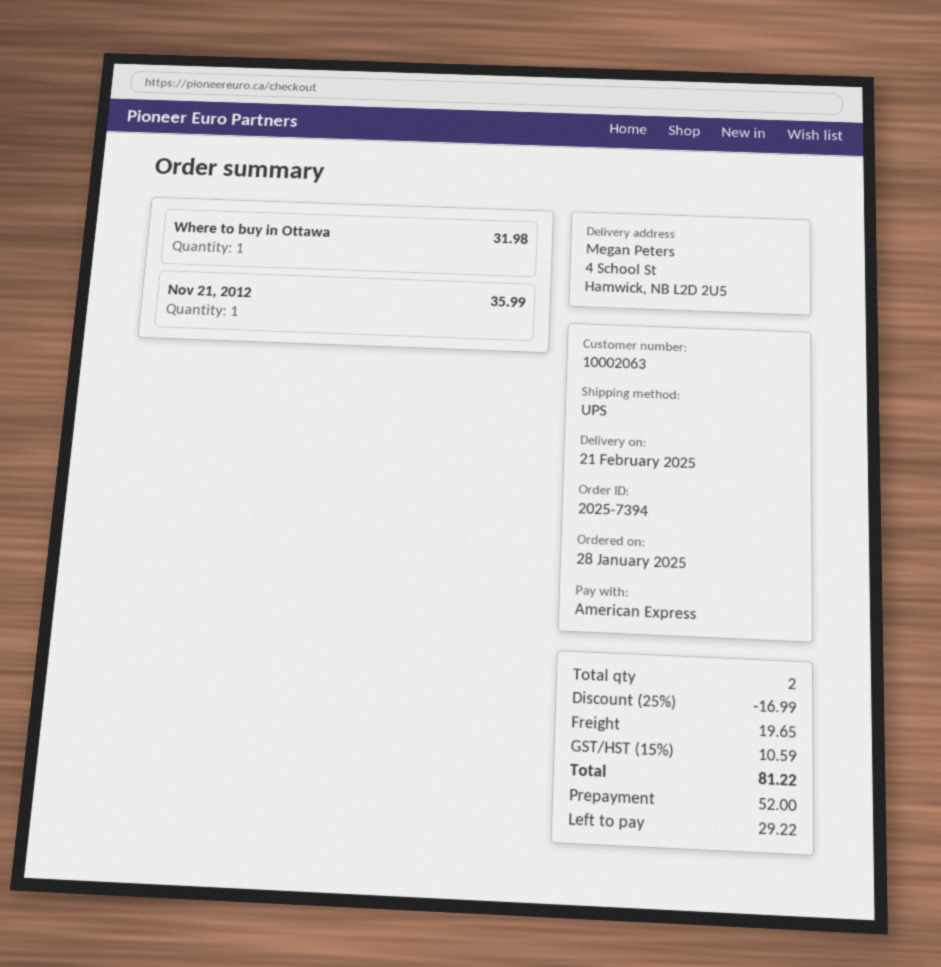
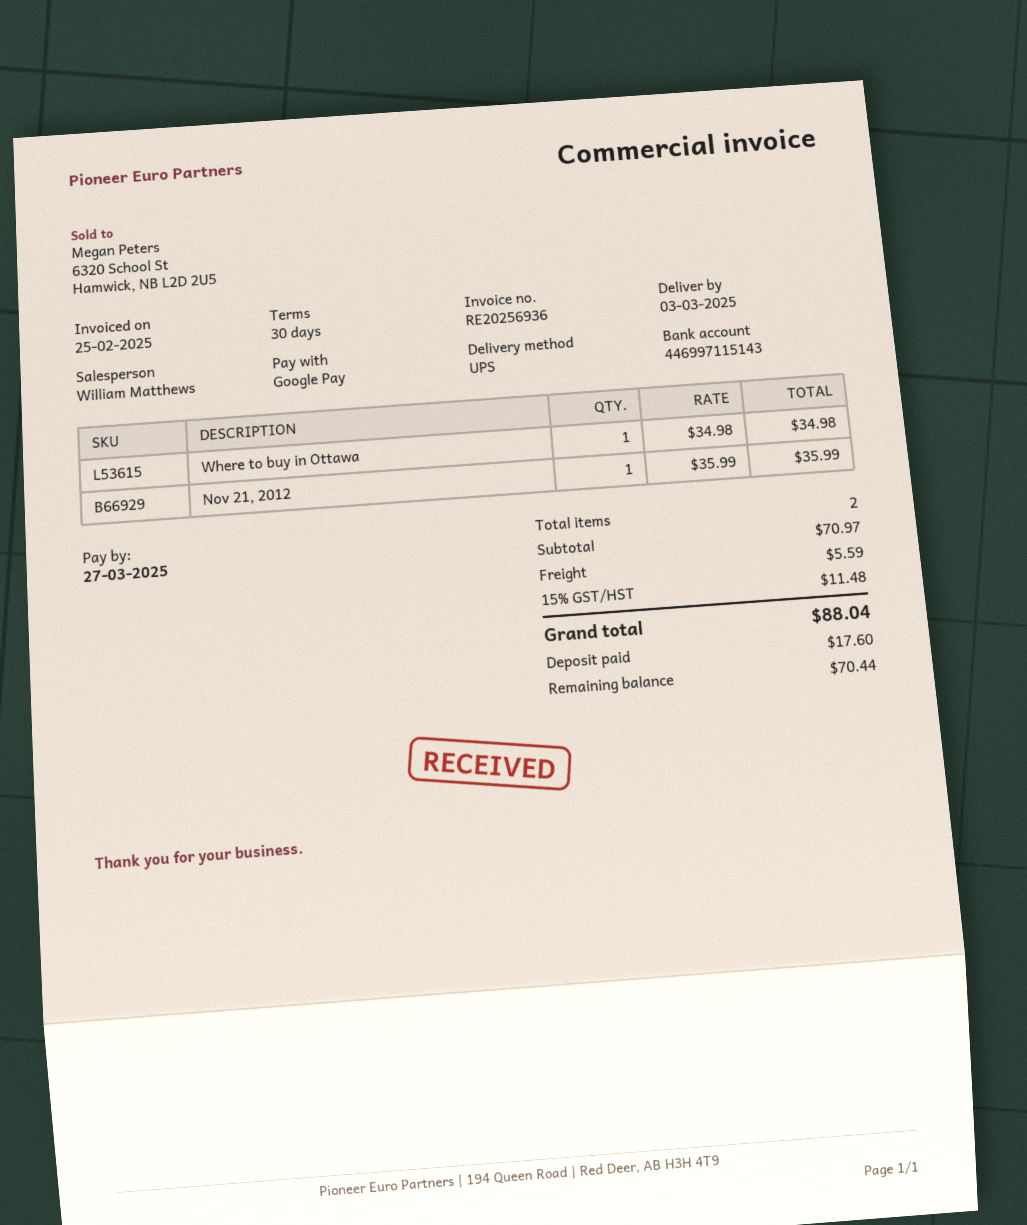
delivery date: 2025-02-21 -> 2025-03-03
payment method: American Express -> Google Pay
Where to buy in Ottawa: 1 for 31.98 -> 1 for 34.98
discount: 25% = 16.99 -> none
shipping: 19.65 -> 5.59
tax: 15% = 10.59 -> 15% = 11.48
total: 81.22 -> 88.04
deposit: 52.00 -> 17.60
balance: 29.22 -> 70.44

